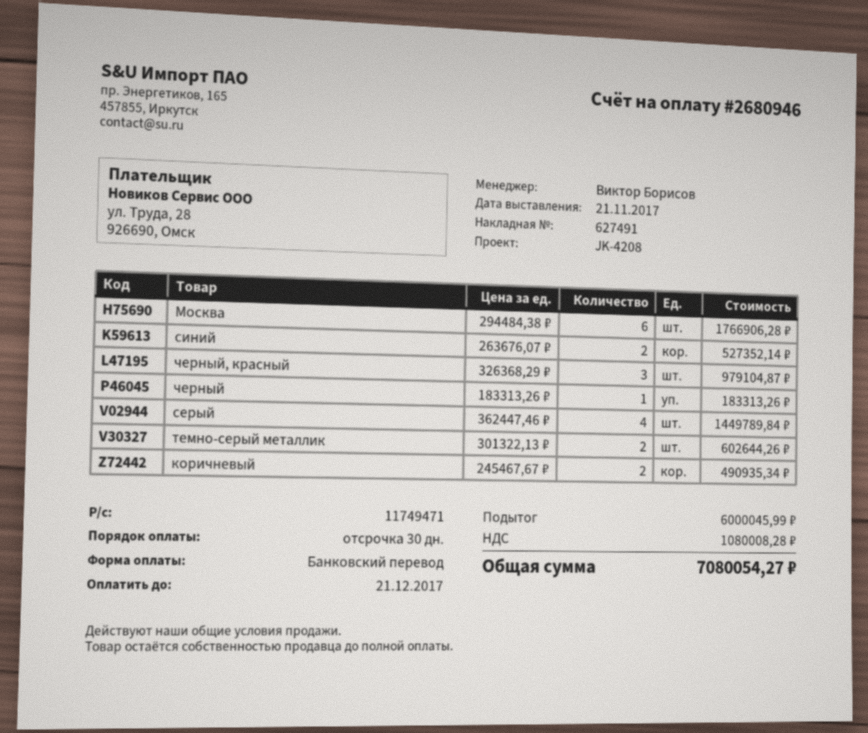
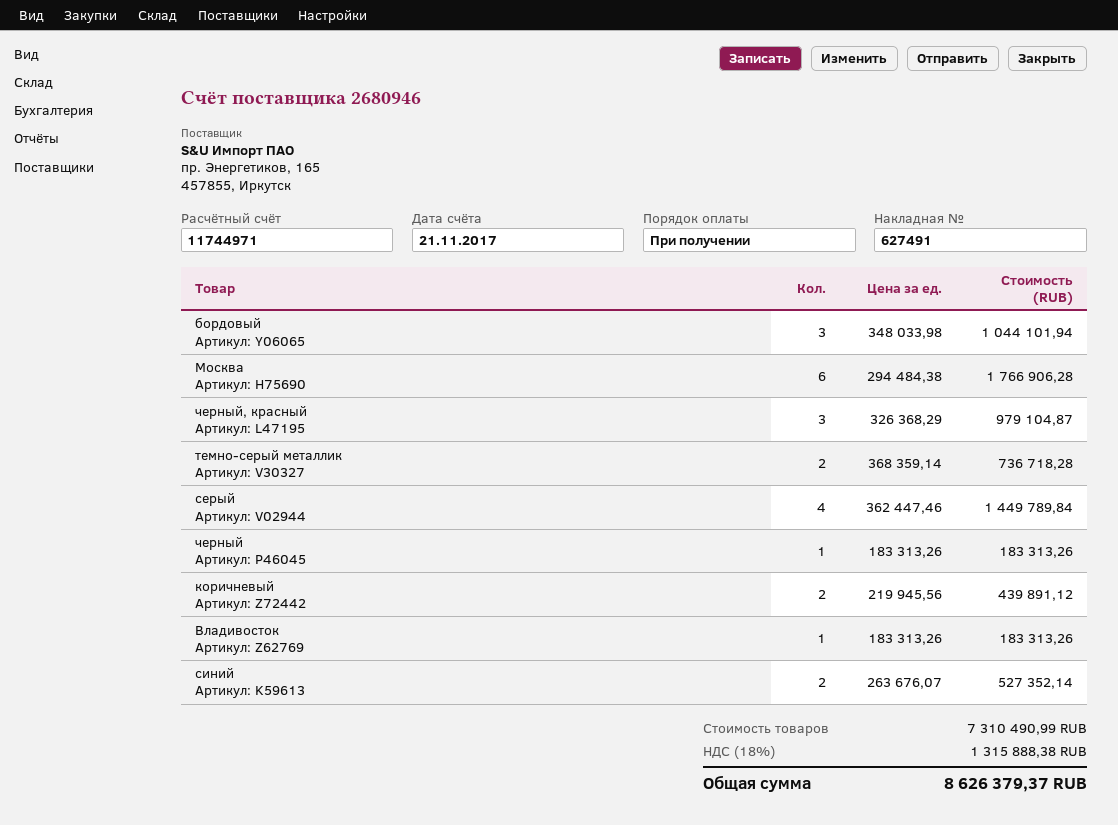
payment terms: 30 days -> on receipt
bank account: 11749471 -> 11744971
темно-серый металлик: 2 x 301322.13 = 602644.26 -> 2 x 368359.14 = 736718.28
коричневый: 2 x 245467.67 = 490935.34 -> 2 x 219945.56 = 439891.12
бордовый: none -> 3 x 348033.98 = 1044101.94
Владивосток: none -> 1 x 183313.26 = 183313.26
subtotal: 6000045.99 -> 7310490.99
tax: 1080008.28 -> 1315888.38
total: 7080054.27 -> 8626379.37

